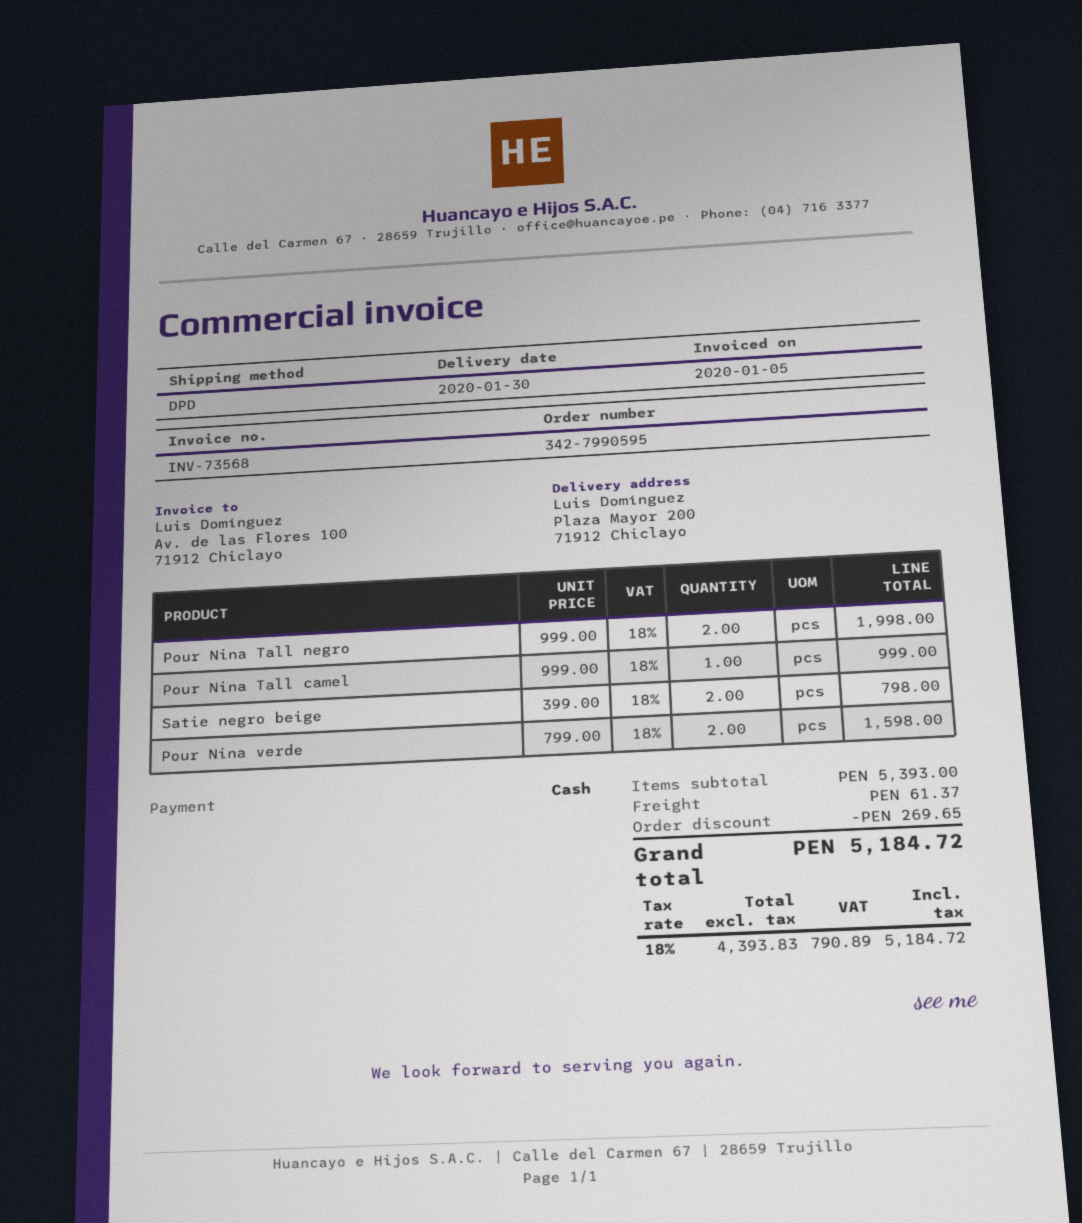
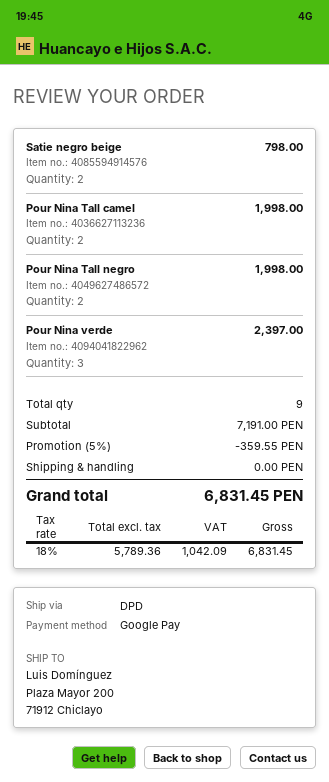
payment method: cash -> Google Pay
Pour Nina Tall camel: 1 for 999.00 -> 2 for 1998.00
Pour Nina verde: 2 for 1598.00 -> 3 for 2397.00
subtotal: 5393.00 -> 7191.00
discount: 269.65 -> 359.55
shipping: 61.37 -> 0.00
net: 4393.83 -> 5789.36
tax: 18% = 790.89 -> 18% = 1042.09
total: 5184.72 -> 6831.45

